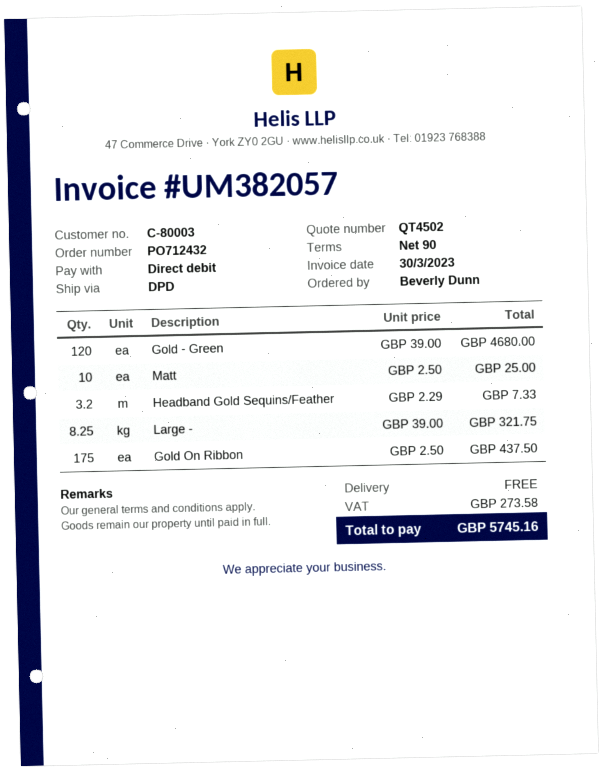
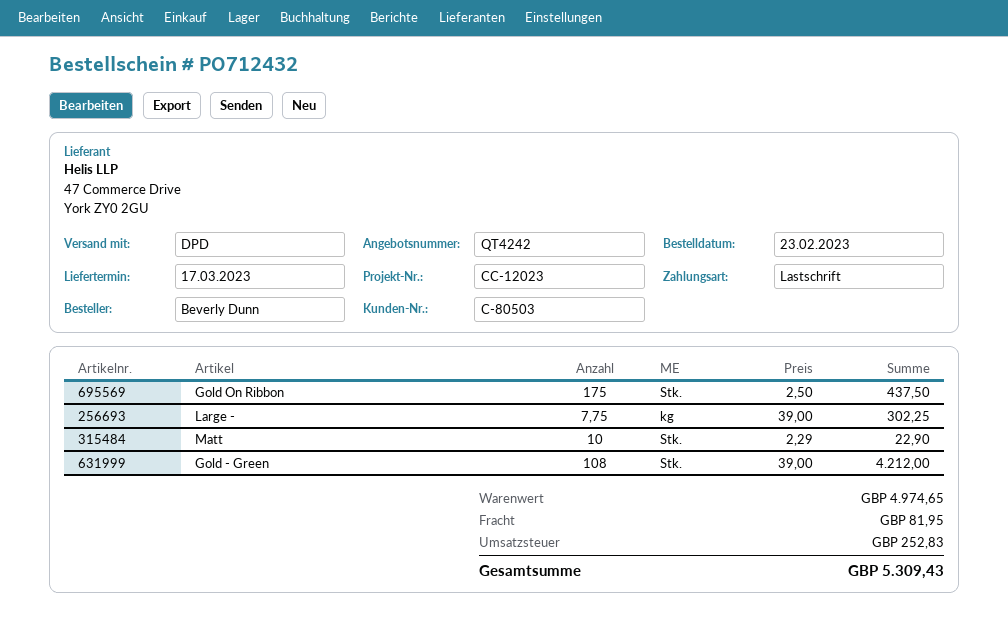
quote number: QT4502 -> QT4242
customer number: C-80003 -> C-80503
Gold - Green: 120 x 39.00 = 4680.00 -> 108 x 39.00 = 4212.00
Matt: 10 x 2.50 = 25.00 -> 10 x 2.29 = 22.90
Headband Gold Sequins/Feather: 3.2 x 2.29 = 7.33 -> none
Large -: 8.25 x 39.00 = 321.75 -> 7.75 x 39.00 = 302.25
shipping: 0.00 -> 81.95
tax: 273.58 -> 252.83
total: 5745.16 -> 5309.43

